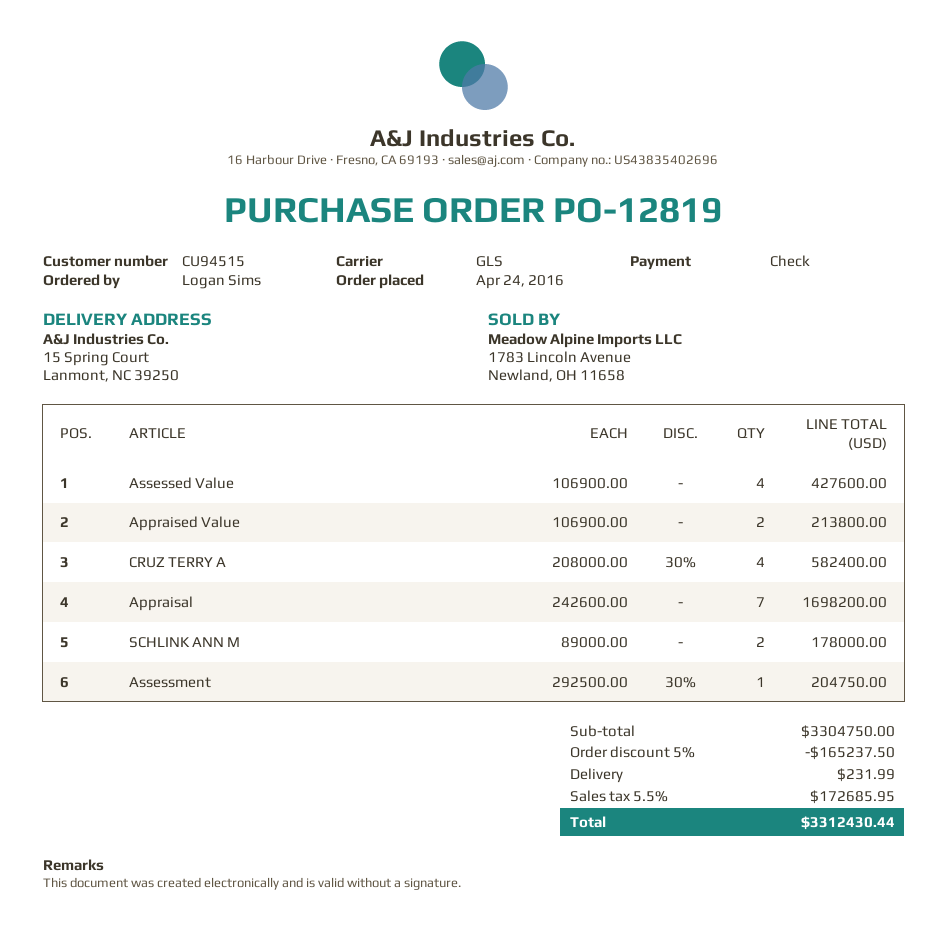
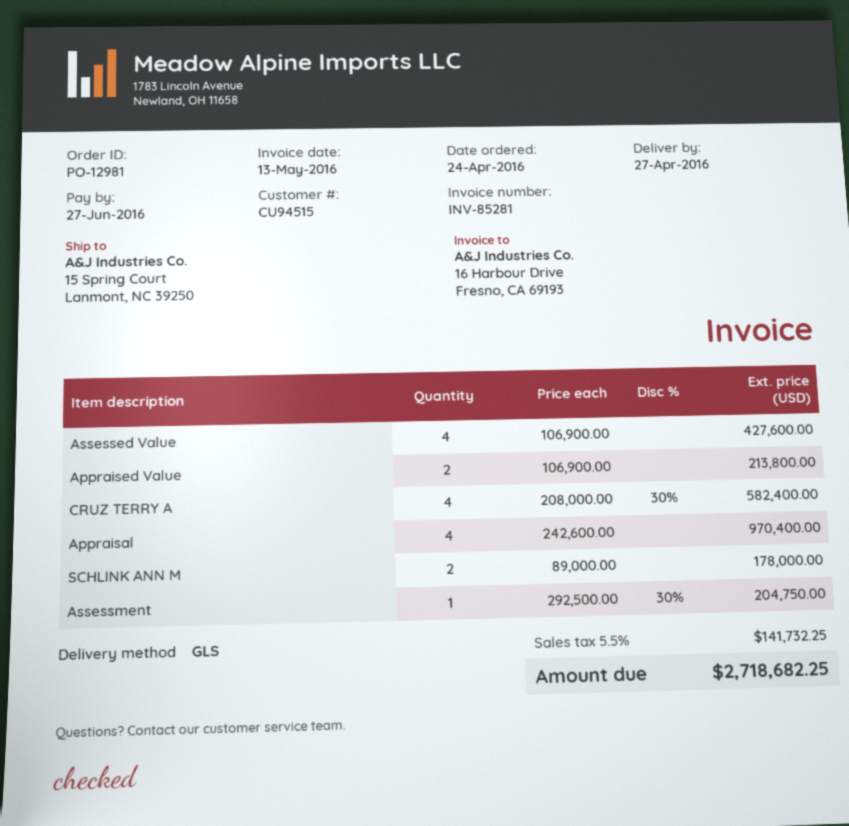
order number: PO-12819 -> PO-12981
Appraisal: 7 x 242600.00 = 1698200.00 -> 4 x 242600.00 = 970400.00
discount: 5% = 165237.50 -> none
shipping: 231.99 -> none
tax: 5.5% = 172685.95 -> 5.5% = 141732.25
total: 3312430.44 -> 2718682.25

